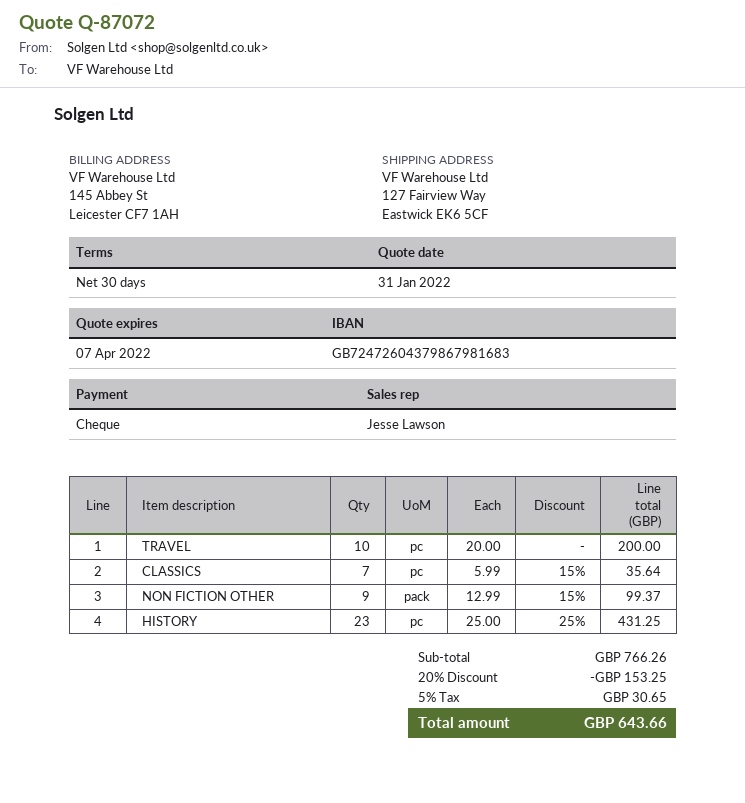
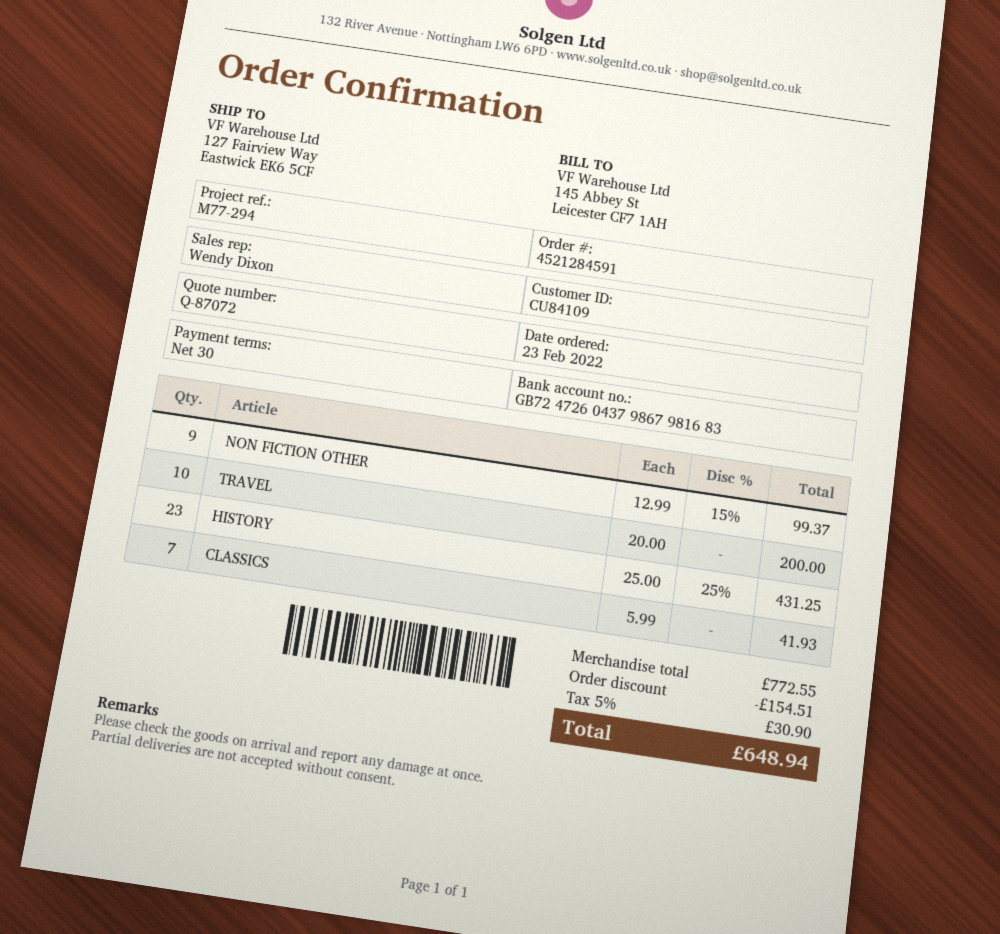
sales rep: Jesse Lawson -> Wendy Dixon
CLASSICS: 7 x 5.99 - 15% = 35.64 -> 7 x 5.99 = 41.93
subtotal: 766.26 -> 772.55
discount: 153.25 -> 154.51
tax: 5% = 30.65 -> 5% = 30.90
total: 643.66 -> 648.94

